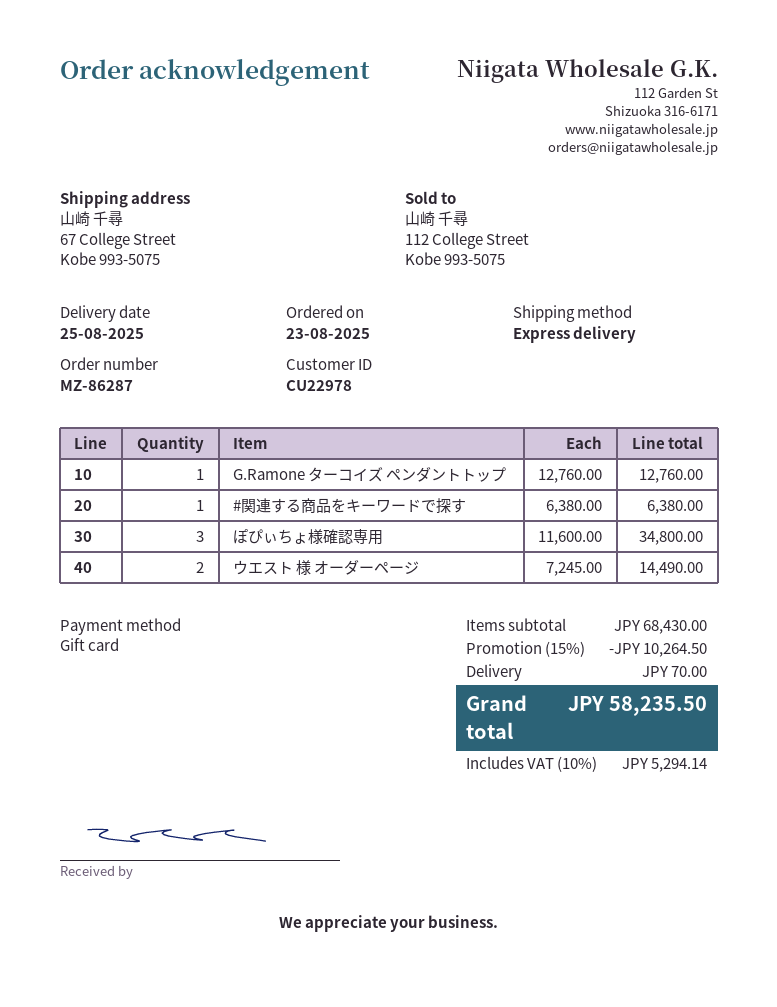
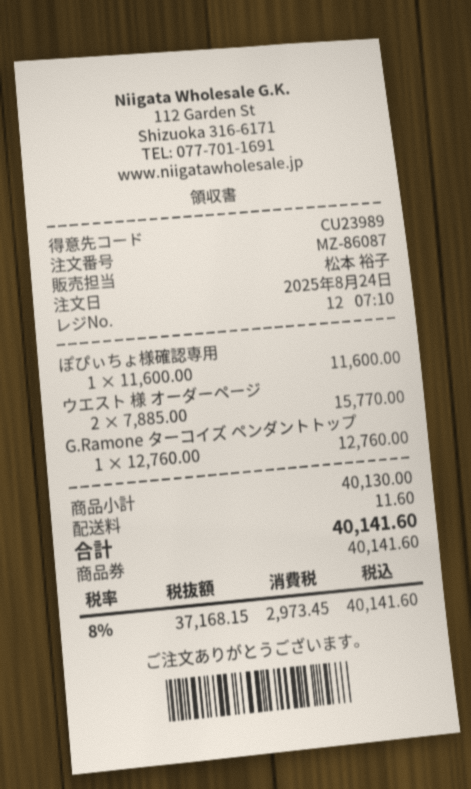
order number: MZ-86287 -> MZ-86087
order date: 2025-08-23 -> 2025-08-24
customer number: CU22978 -> CU23989
#関連する商品をキーワードで探す: 1 x 6380.00 = 6380.00 -> none
ぽぴぃちょ様確認専用: 3 x 11600.00 = 34800.00 -> 1 x 11600.00 = 11600.00
ウエスト 様 オーダーページ: 2 x 7245.00 = 14490.00 -> 2 x 7885.00 = 15770.00
subtotal: 68430.00 -> 40130.00
discount: 15% = 10264.50 -> none
shipping: 70.00 -> 11.60
tax: 10% = 5294.14 -> 8% = 2973.45
total: 58235.50 -> 40141.60

